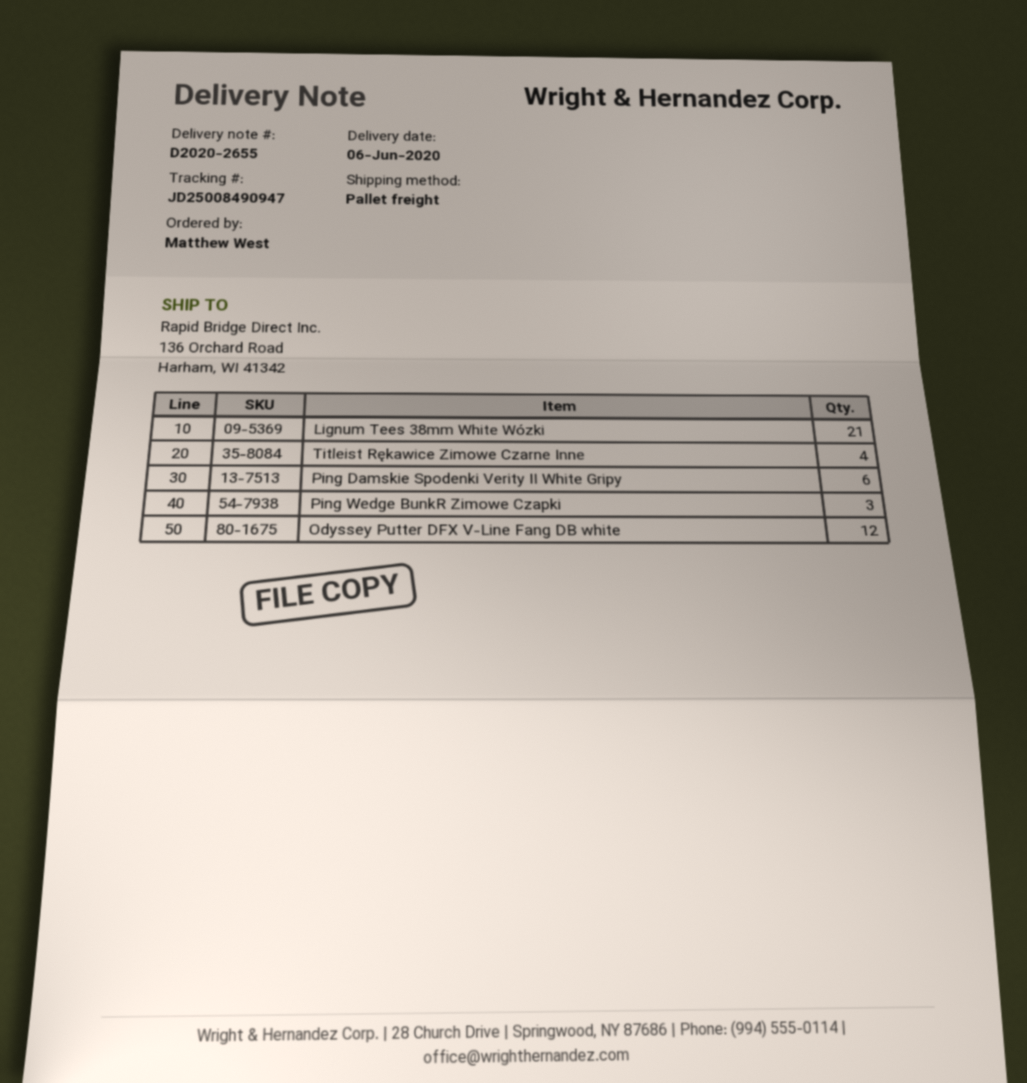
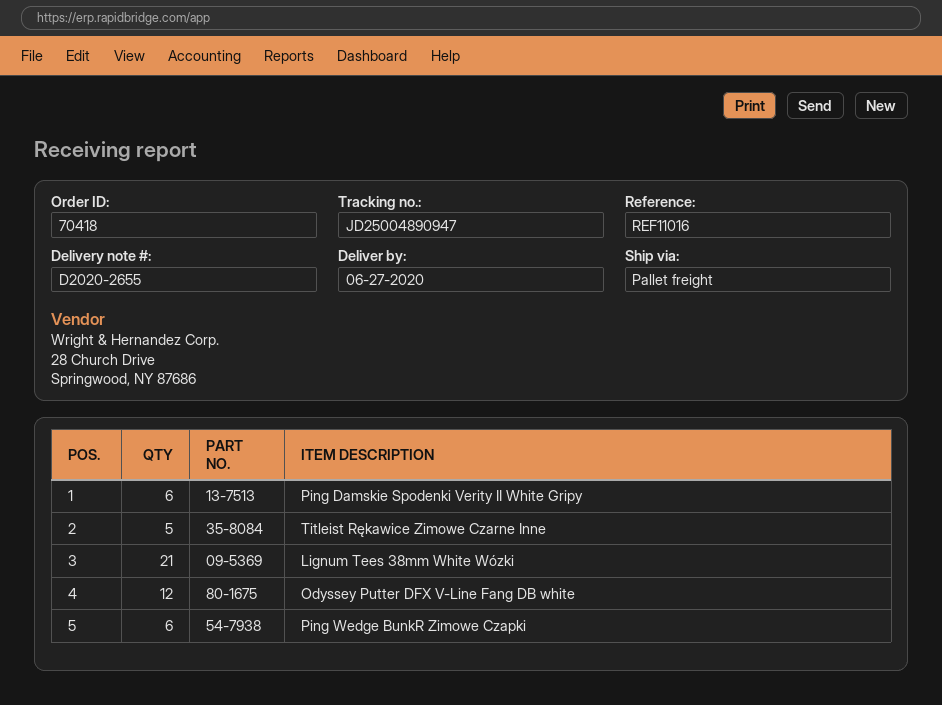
delivery date: 2020-06-06 -> 2020-06-27
tracking number: JD25008490947 -> JD25004890947
Titleist Rękawice Zimowe Czarne Inne: 4 -> 5
Ping Wedge BunkR Zimowe Czapki: 3 -> 6

